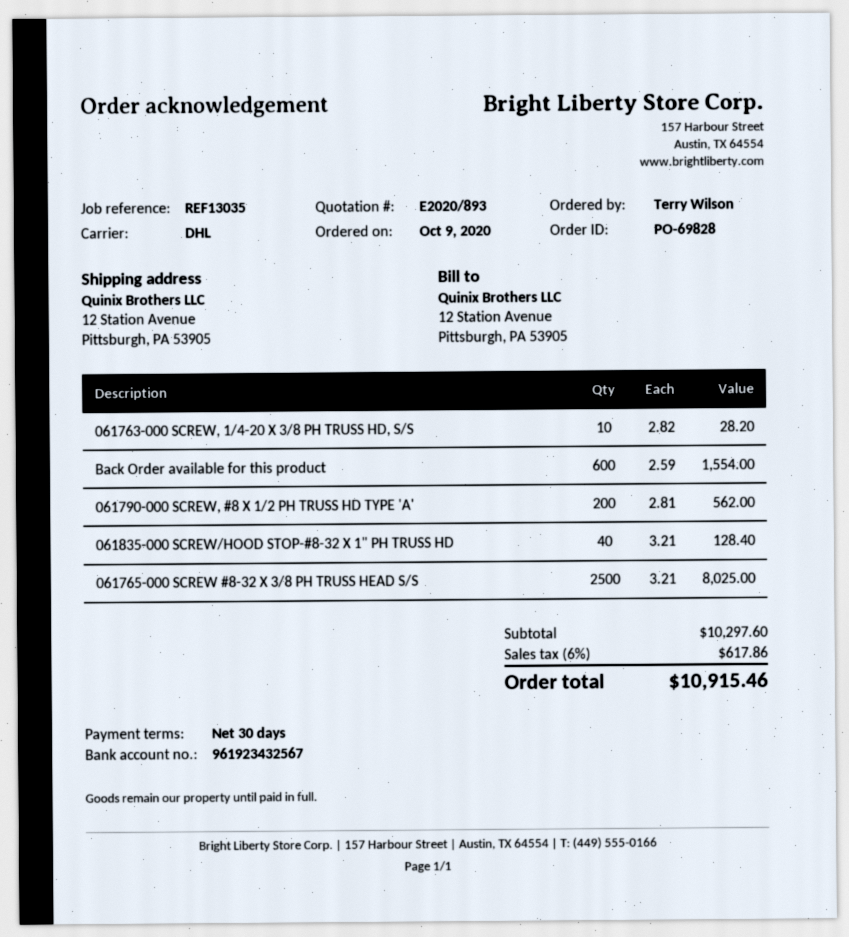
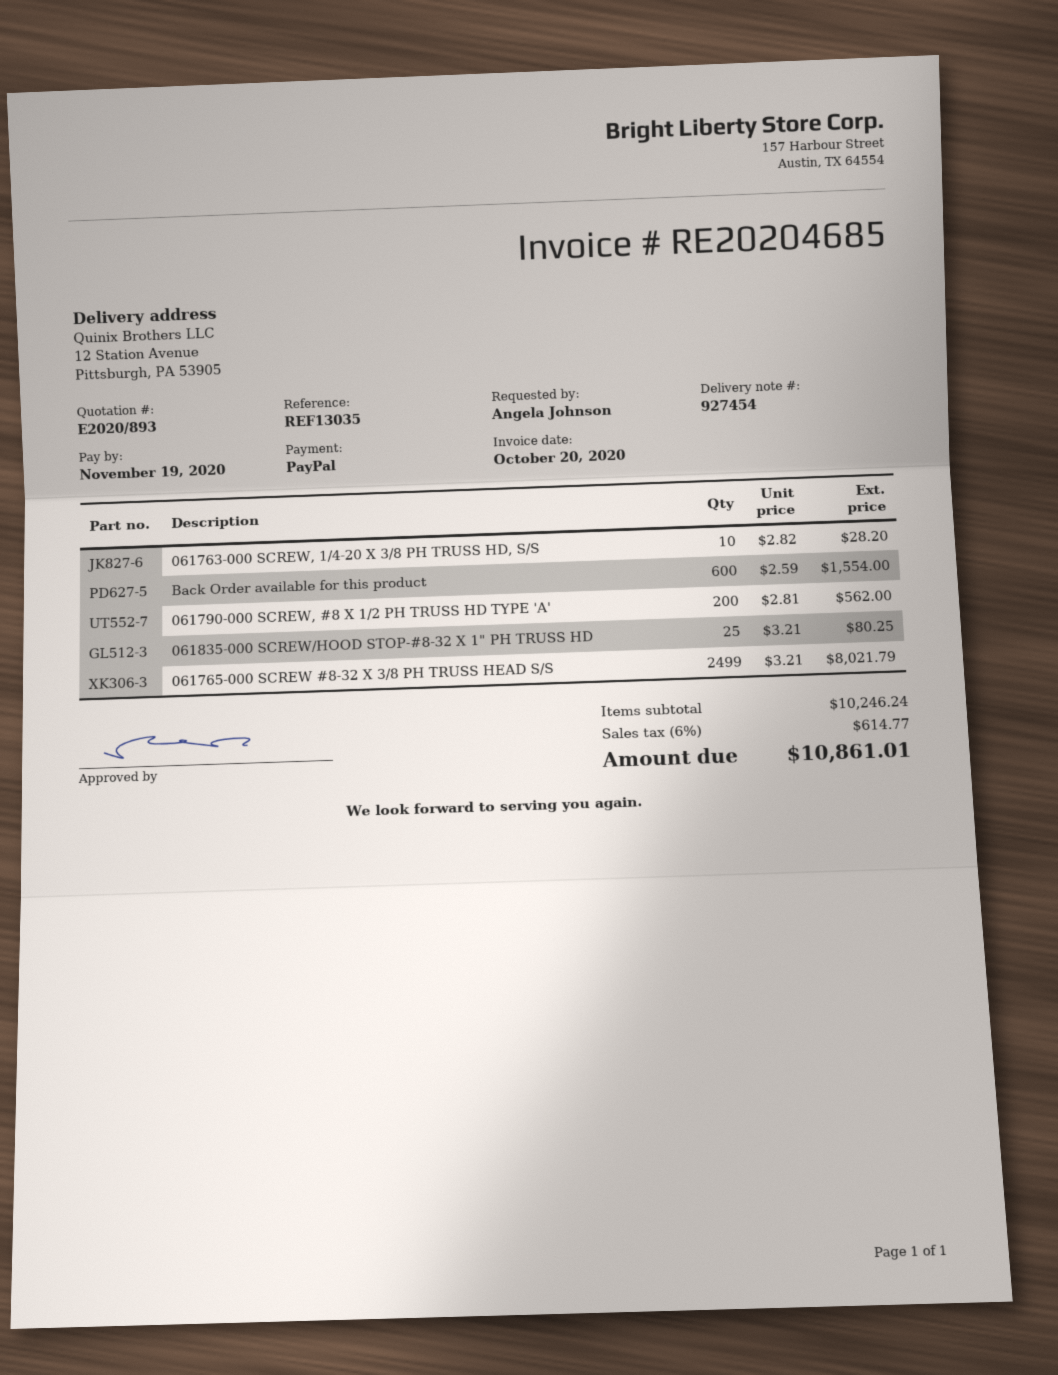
ordered by: Terry Wilson -> Angela Johnson
061835-000 SCREW/HOOD STOP-#8-32 X 1" PH TRUSS HD: 40 x 3.21 = 128.40 -> 25 x 3.21 = 80.25
061765-000 SCREW #8-32 X 3/8 PH TRUSS HEAD S/S: 2500 x 3.21 = 8025.00 -> 2499 x 3.21 = 8021.79
subtotal: 10297.60 -> 10246.24
tax: 6% = 617.86 -> 6% = 614.77
total: 10915.46 -> 10861.01

